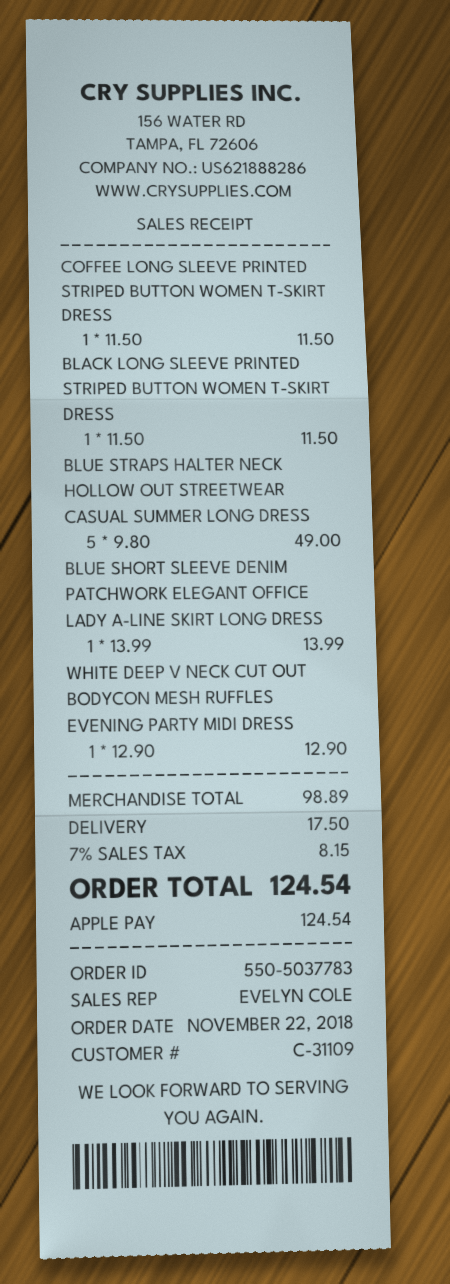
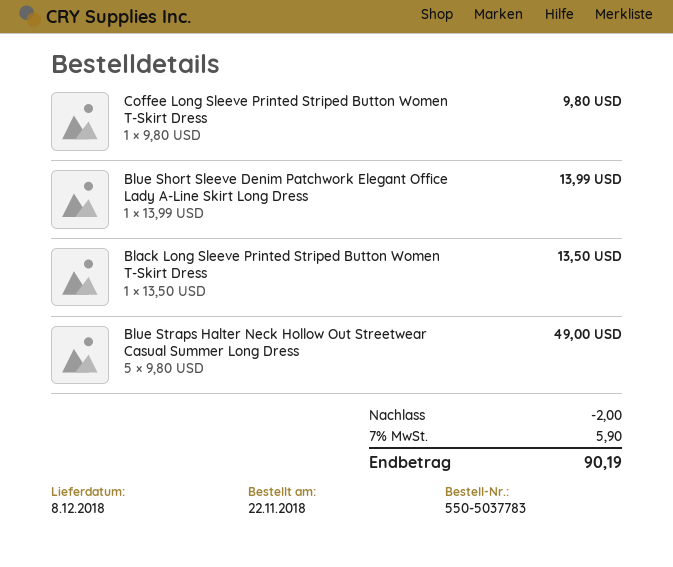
COFFEE LONG SLEEVE PRINTED STRIPED BUTTON WOMEN T-SKIRT DRESS: 1 x 11.50 = 11.50 -> 1 x 9.80 = 9.80
BLACK LONG SLEEVE PRINTED STRIPED BUTTON WOMEN T-SKIRT DRESS: 1 x 11.50 = 11.50 -> 1 x 13.50 = 13.50
WHITE DEEP V NECK CUT OUT BODYCON MESH RUFFLES EVENING PARTY MIDI DRESS: 1 x 12.90 = 12.90 -> none
discount: none -> 2.00
shipping: 17.50 -> none
tax: 7% = 8.15 -> 7% = 5.90
total: 124.54 -> 90.19

